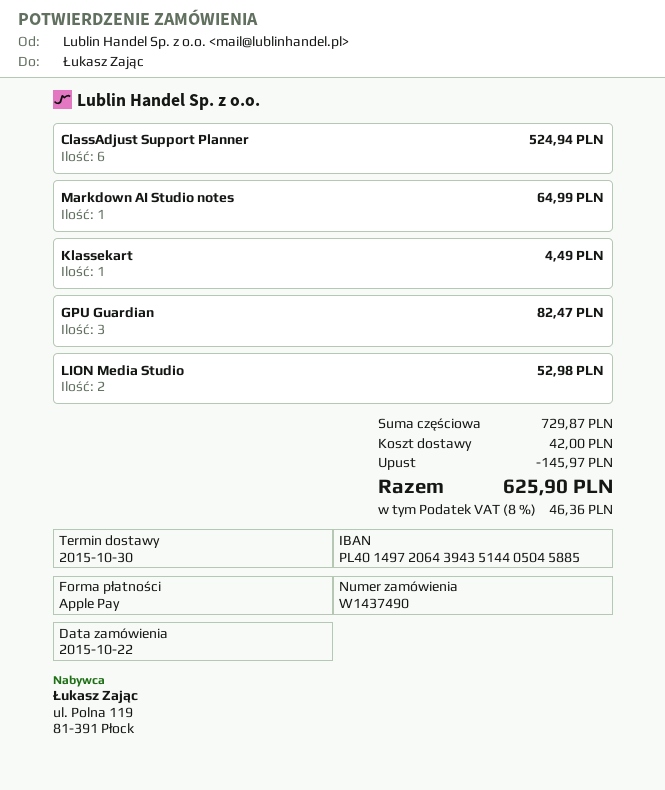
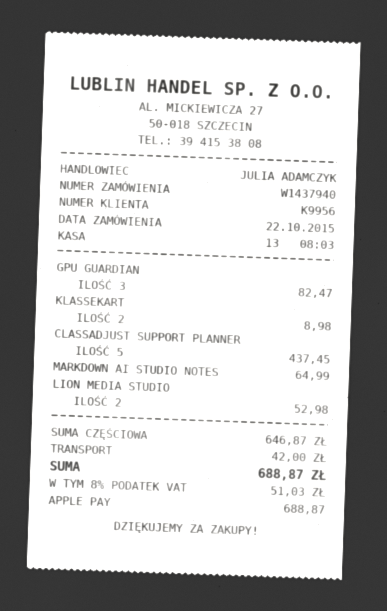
order number: W1437490 -> W1437940
ClassAdjust Support Planner: 6 for 524.94 -> 5 for 437.45
Klassekart: 1 for 4.49 -> 2 for 8.98
subtotal: 729.87 -> 646.87
discount: 145.97 -> none
tax: 8% = 46.36 -> 8% = 51.03
total: 625.90 -> 688.87

